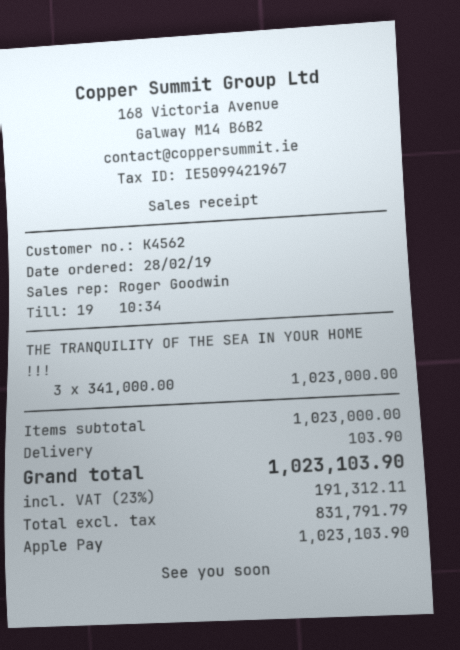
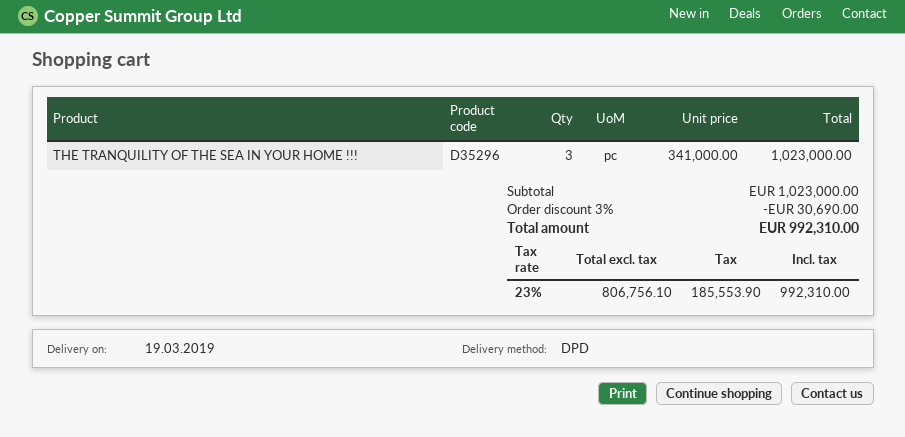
discount: none -> 3% = 30690.00
shipping: 103.90 -> none
net: 831791.79 -> 806756.10
tax: 23% = 191312.11 -> 23% = 185553.90
total: 1023103.90 -> 992310.00

